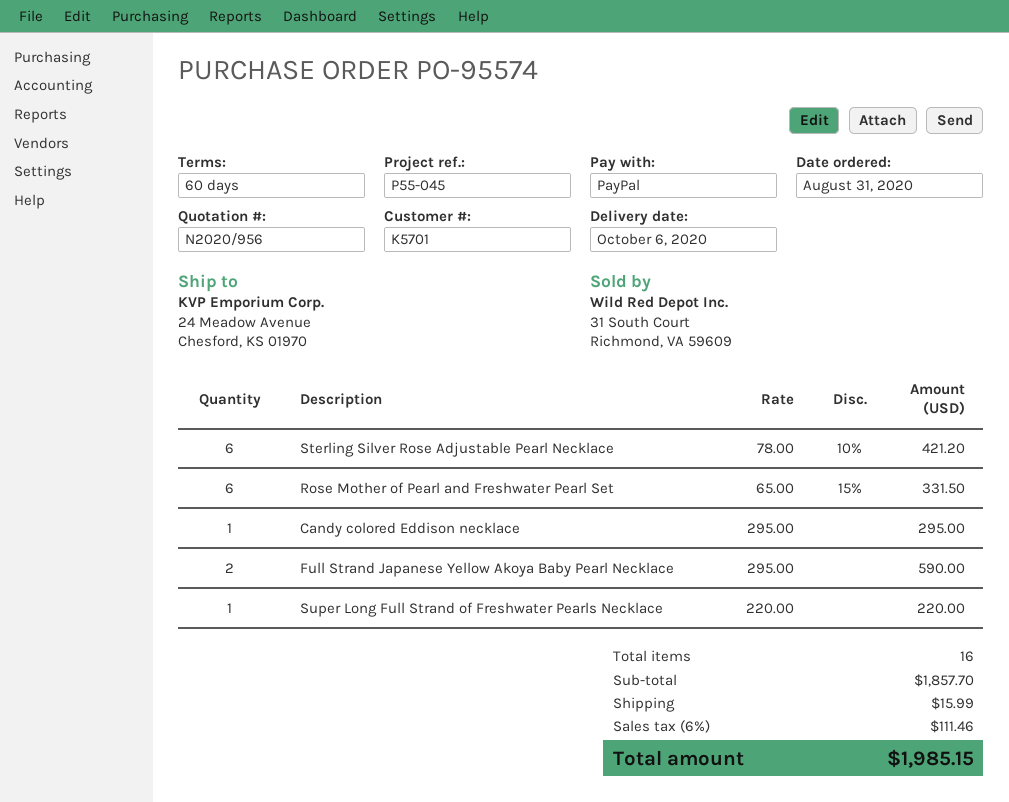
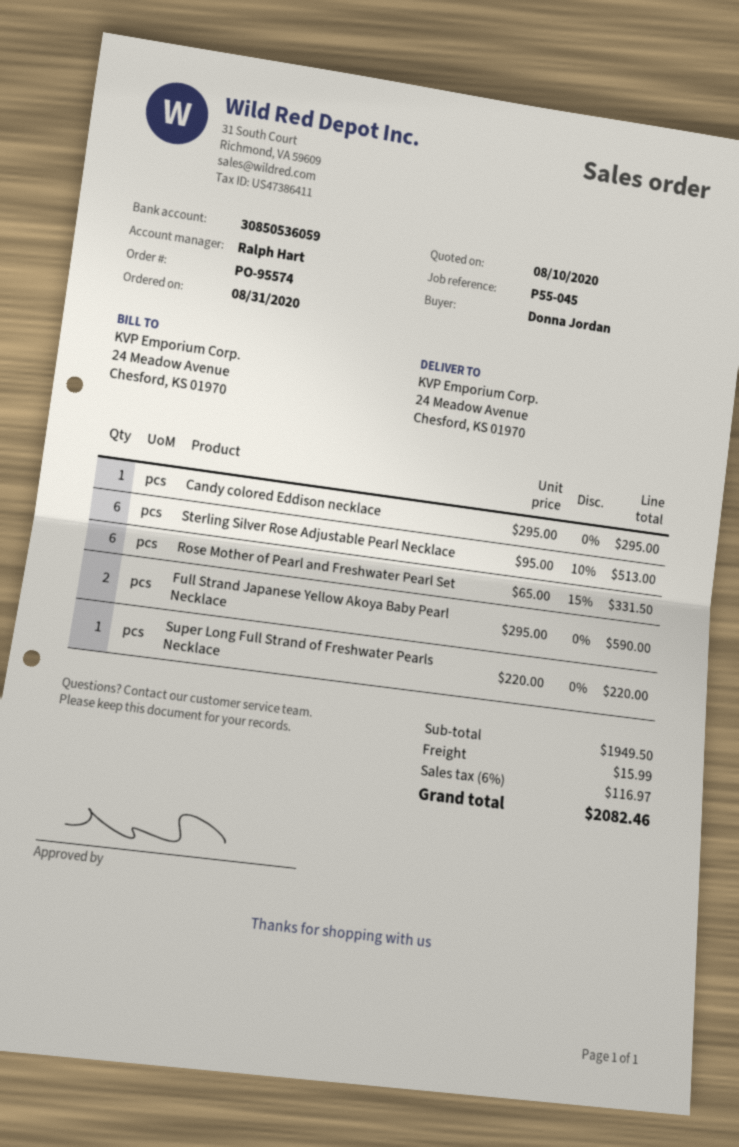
Sterling Silver Rose Adjustable Pearl Necklace: 6 x 78.00 - 10% = 421.20 -> 6 x 95.00 - 10% = 513.00
subtotal: 1857.70 -> 1949.50
tax: 6% = 111.46 -> 6% = 116.97
total: 1985.15 -> 2082.46

